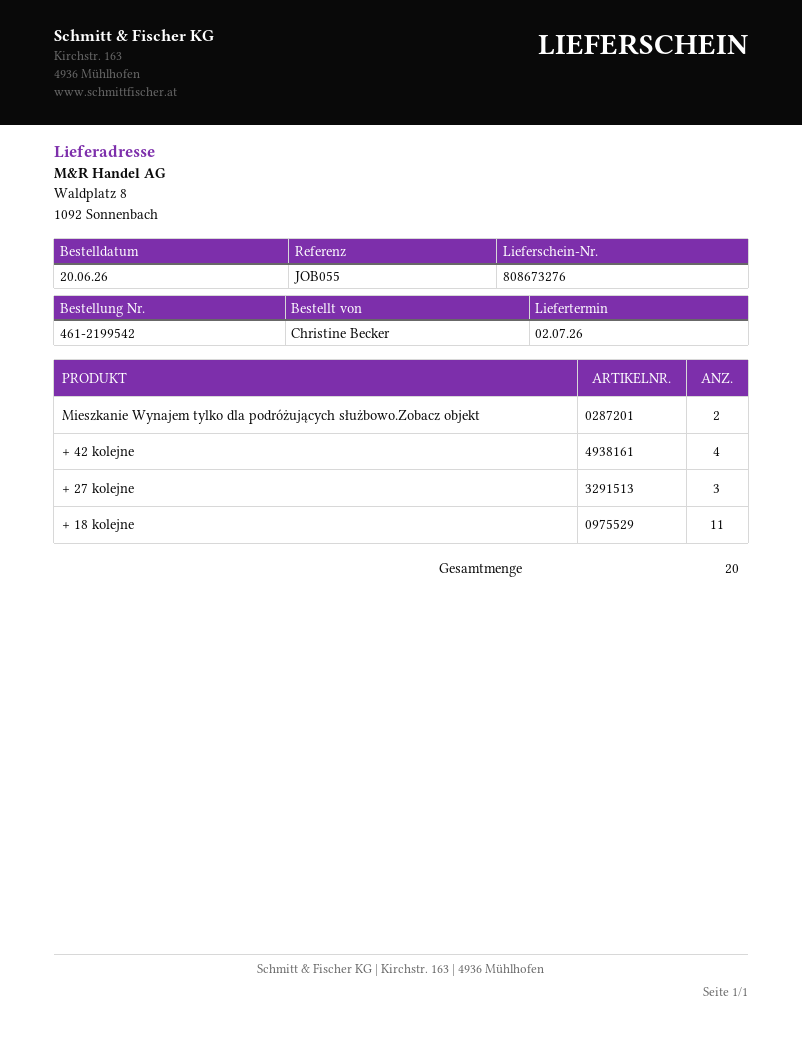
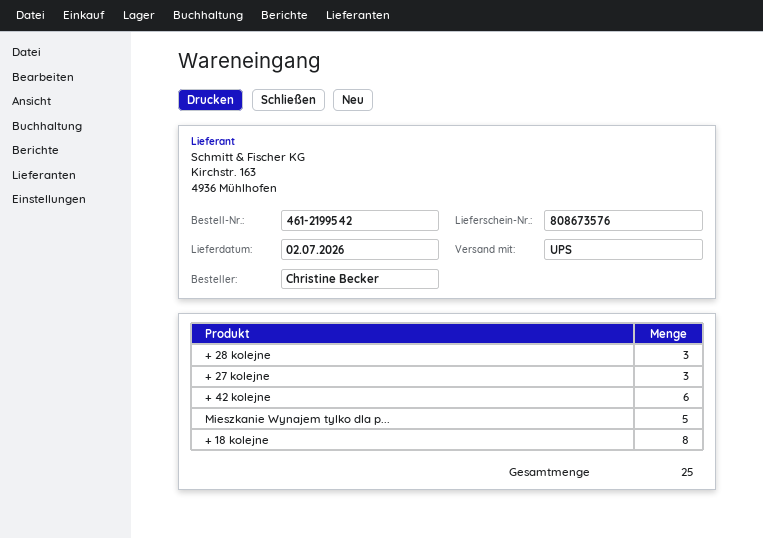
delivery note number: 808673276 -> 808673576
Mieszkanie Wynajem tylko dla podróżujących służbowo.Zobacz objekt: 2 -> 5
+ 42 kolejne: 4 -> 6
+ 18 kolejne: 11 -> 8
+ 28 kolejne: none -> 3
total quantity: 20 -> 25

